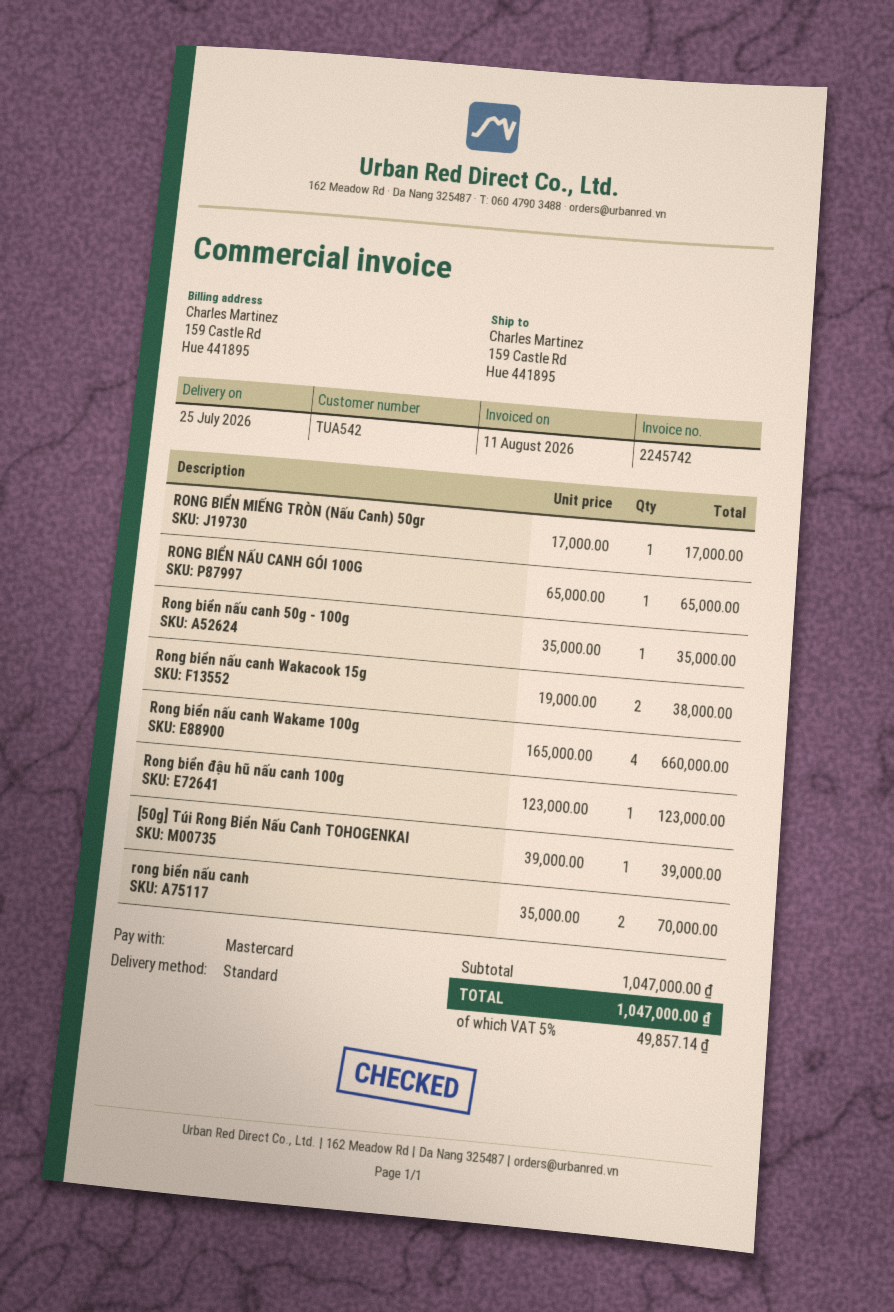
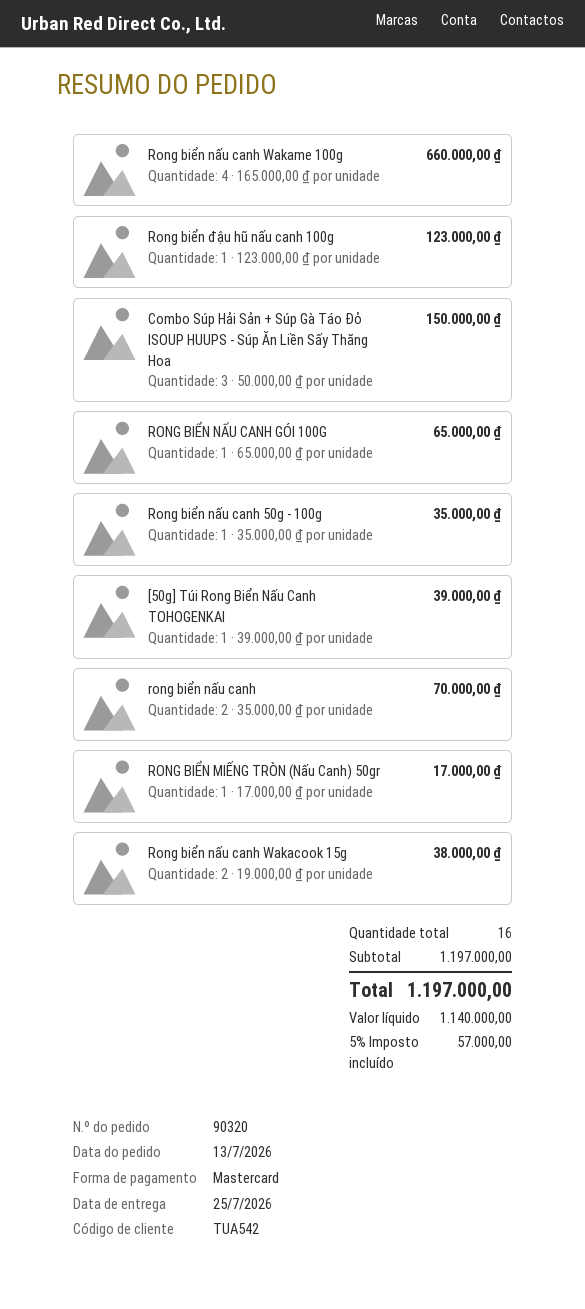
Combo Súp Hải Sản + Súp Gà Táo Đỏ ISOUP HUUPS - Súp Ăn Liền Sấy Thăng Hoa: none -> 3 x 50000.00 = 150000.00
subtotal: 1047000.00 -> 1197000.00
tax: 5% = 49857.14 -> 5% = 57000.00
total: 1047000.00 -> 1197000.00

